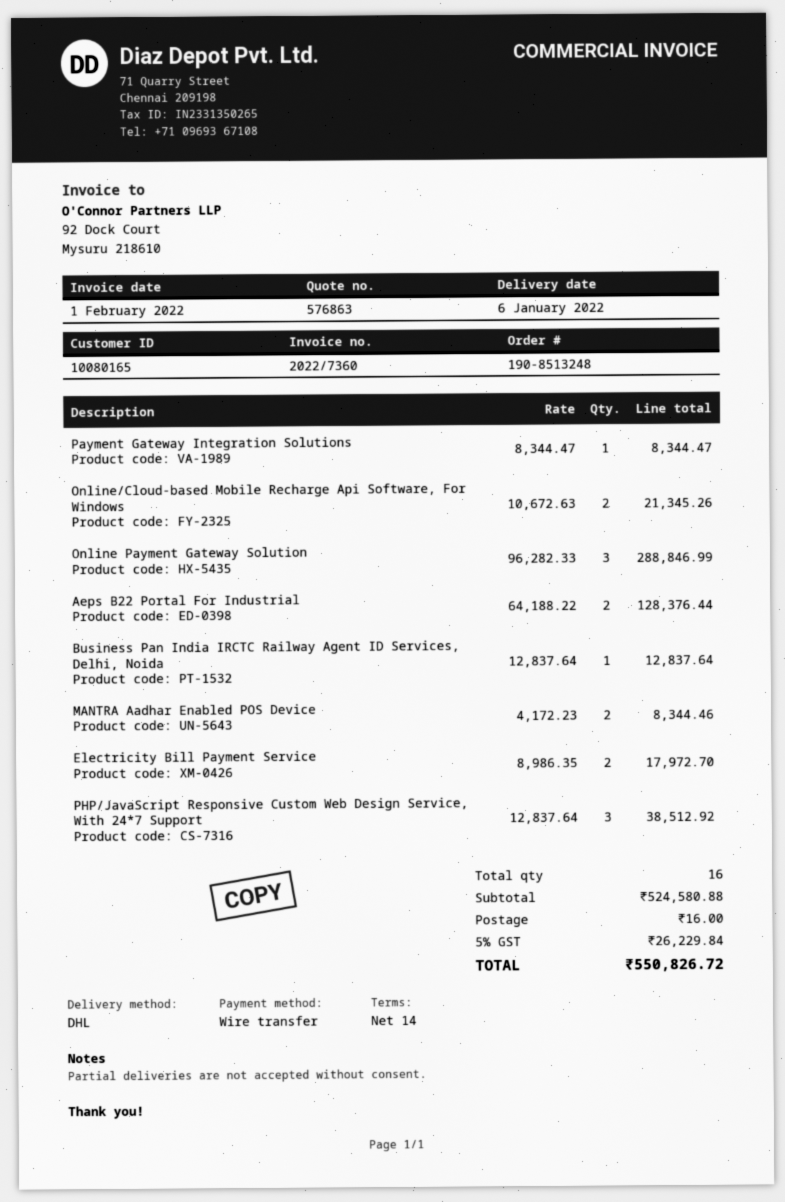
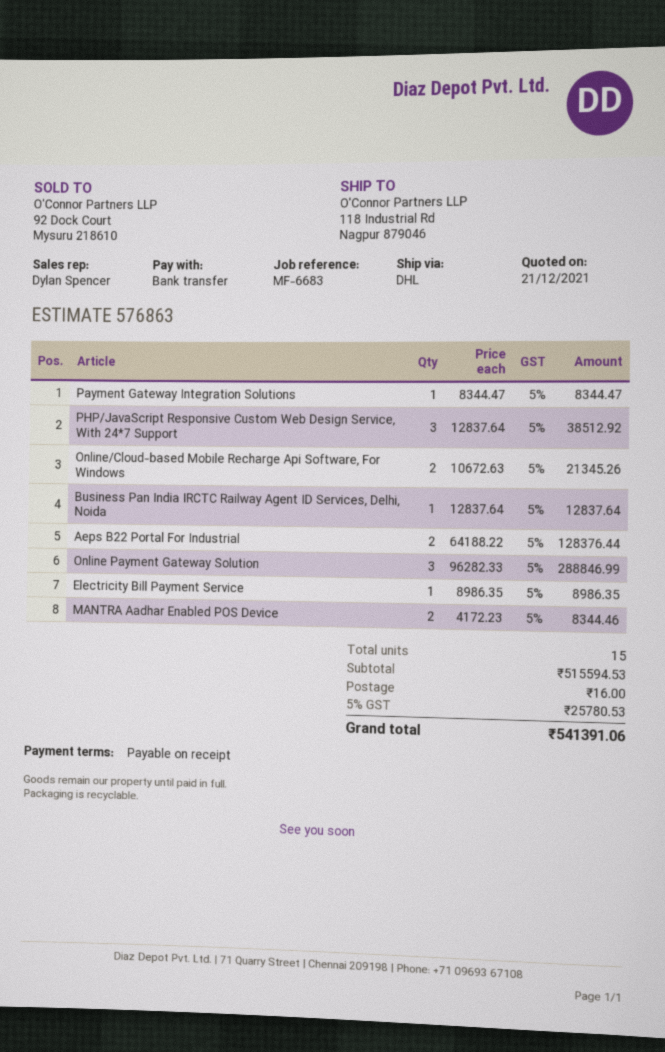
payment terms: 14 days -> on receipt
Electricity Bill Payment Service: 2 x 8986.35 = 17972.70 -> 1 x 8986.35 = 8986.35
total quantity: 16 -> 15
subtotal: 524580.88 -> 515594.53
tax: 5% = 26229.84 -> 5% = 25780.53
total: 550826.72 -> 541391.06

